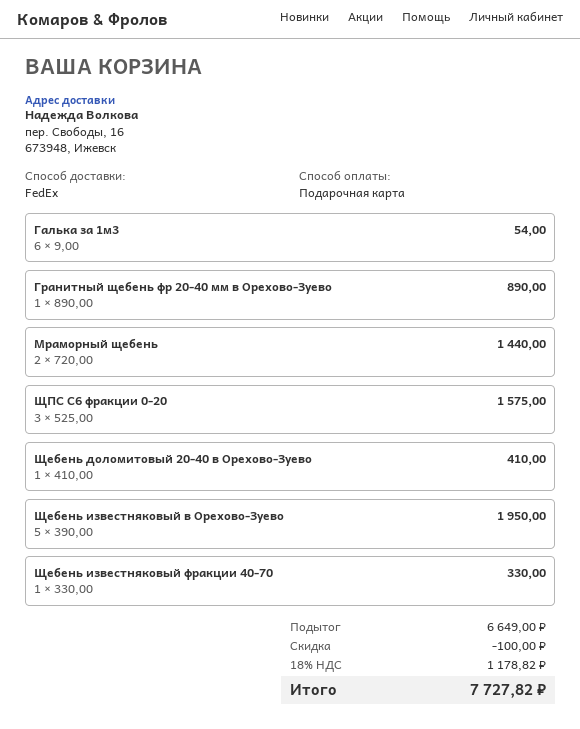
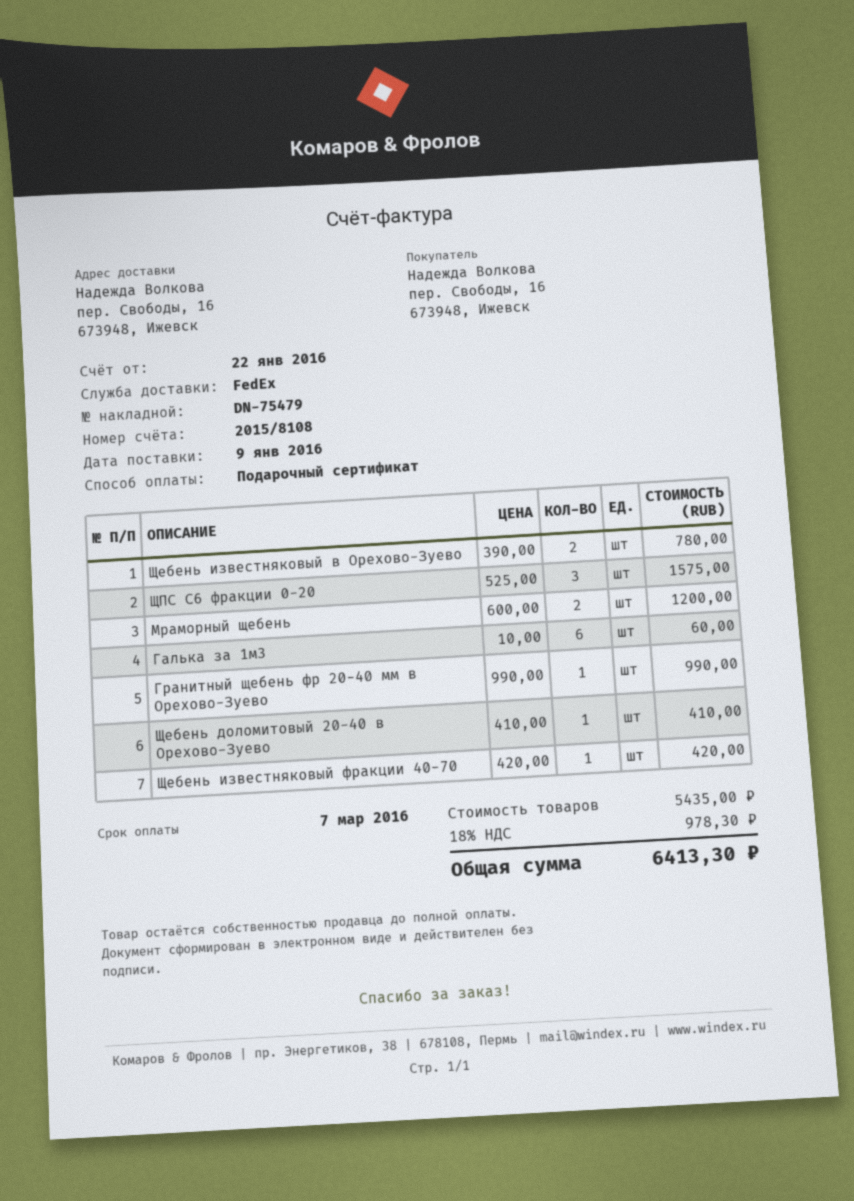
Галька за 1м3: 6 x 9.00 = 54.00 -> 6 x 10.00 = 60.00
Гранитный щебень фр 20-40 мм в Орехово-Зуево: 1 x 890.00 = 890.00 -> 1 x 990.00 = 990.00
Мраморный щебень: 2 x 720.00 = 1440.00 -> 2 x 600.00 = 1200.00
Щебень известняковый в Орехово-Зуево: 5 x 390.00 = 1950.00 -> 2 x 390.00 = 780.00
Щебень известняковый фракции 40-70: 1 x 330.00 = 330.00 -> 1 x 420.00 = 420.00
subtotal: 6649.00 -> 5435.00
discount: 100.00 -> none
tax: 18% = 1178.82 -> 18% = 978.30
total: 7727.82 -> 6413.30

